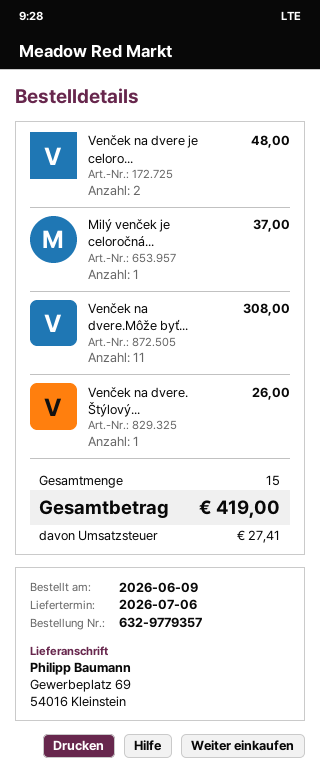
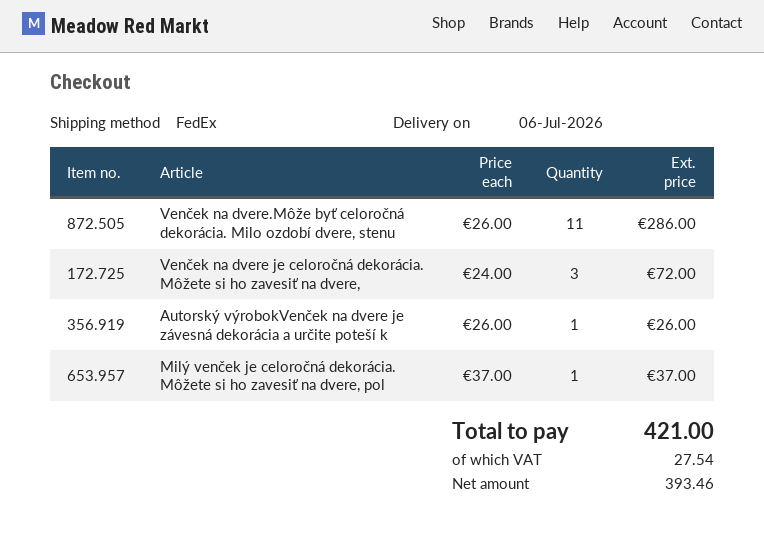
Venček na dvere je celoro...: 2 for 48.00 -> 3 for 72.00
Venček na dvere.Môže byť...: 11 for 308.00 -> 11 for 286.00
Venček na dvere. Štýlový...: 1 for 26.00 -> none
Autorský výrobokVenček na dvere je závesná dekorácia a určite poteší k: none -> 1 for 26.00
tax: 27.41 -> 27.54
total: 419.00 -> 421.00

